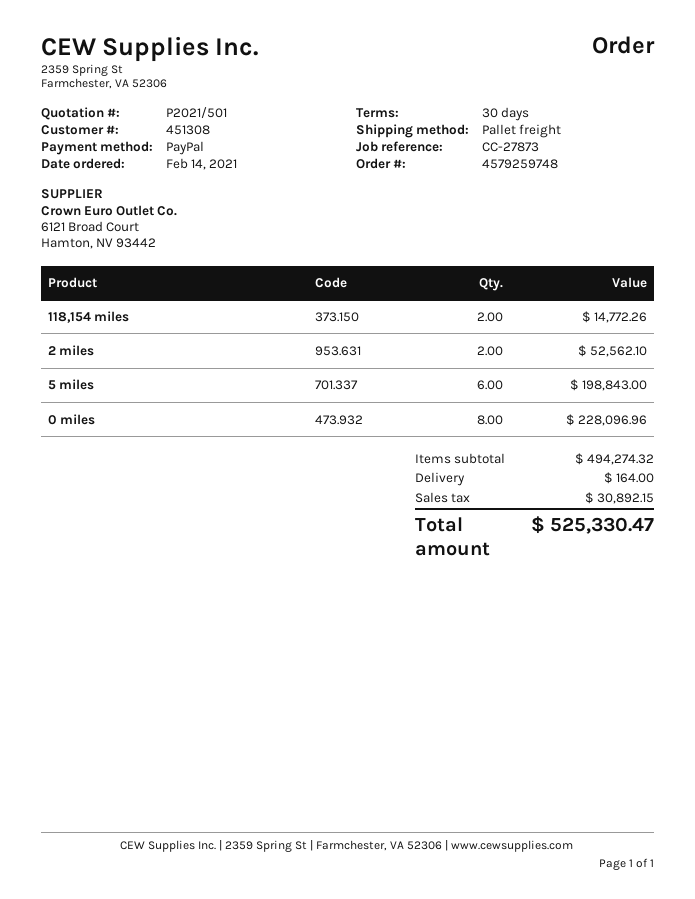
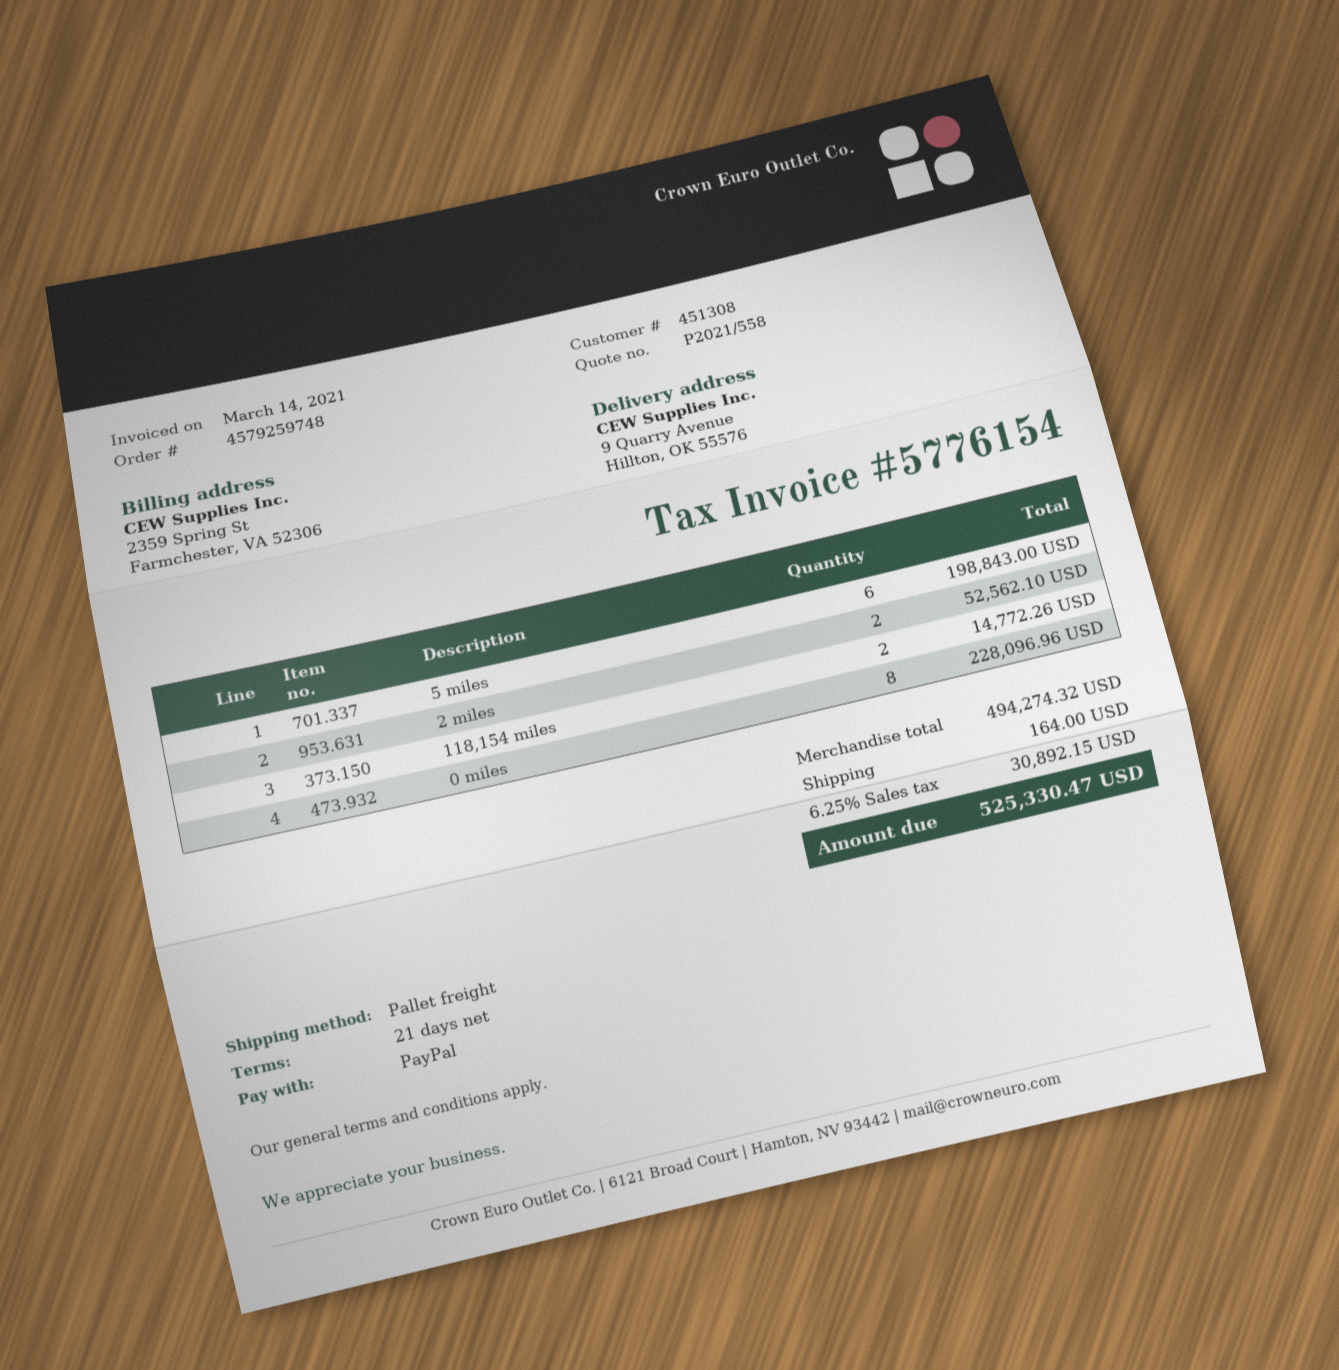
quote number: P2021/501 -> P2021/558
payment terms: 30 days -> 21 days

